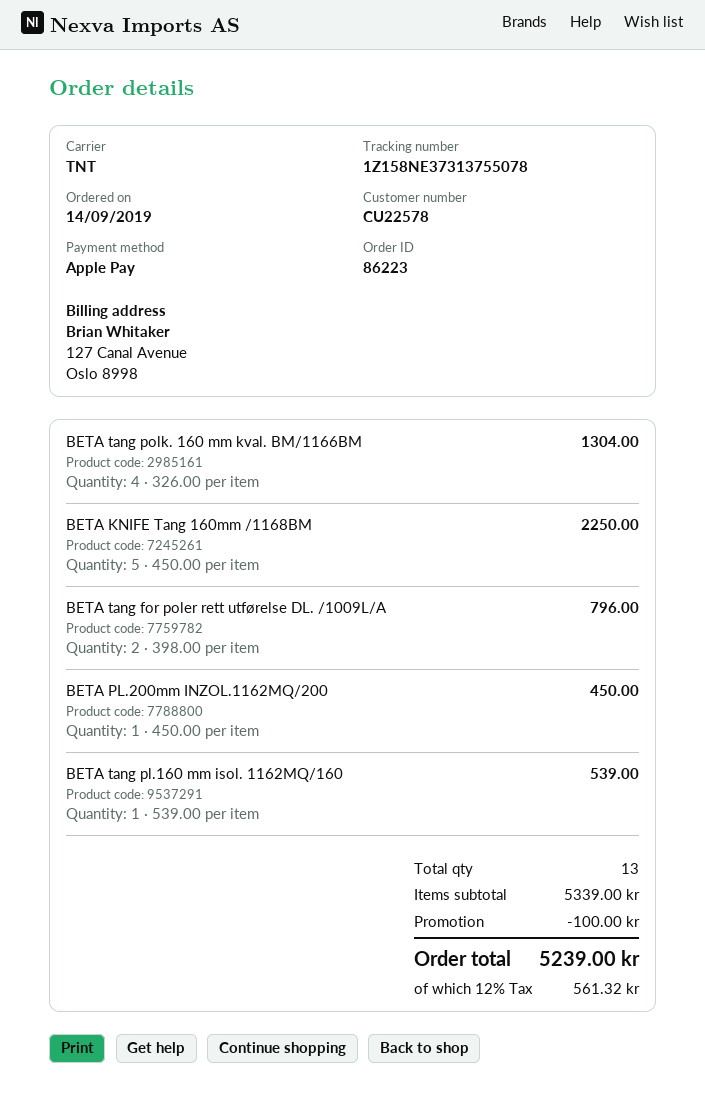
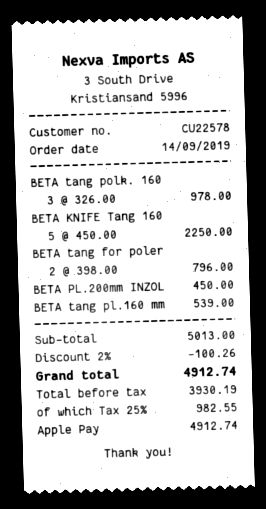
BETA tang polk. 160 mm kval. BM/1166BM: 4 x 326.00 = 1304.00 -> 3 x 326.00 = 978.00
subtotal: 5339.00 -> 5013.00
discount: 100.00 -> 100.26
tax: 12% = 561.32 -> 25% = 982.55
total: 5239.00 -> 4912.74

